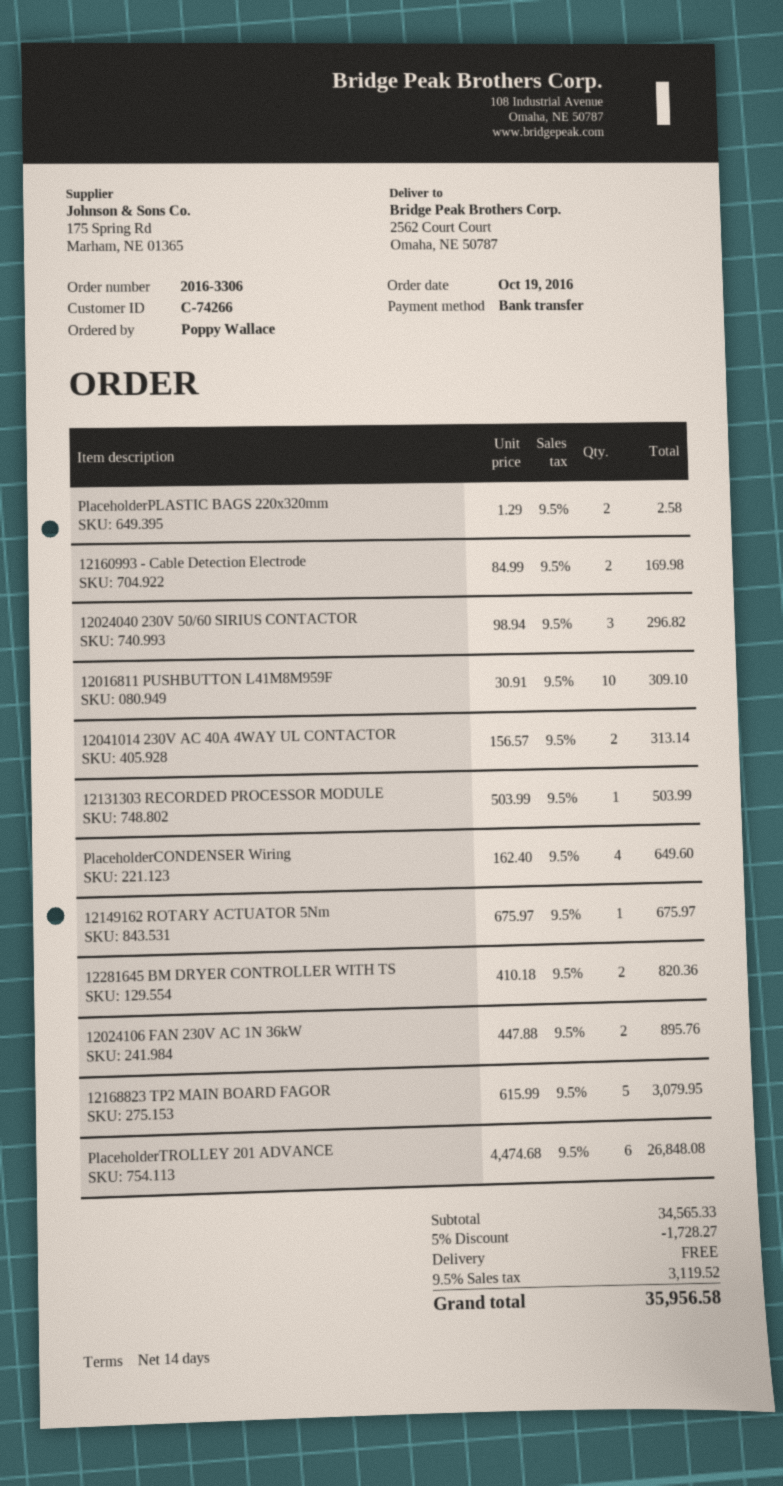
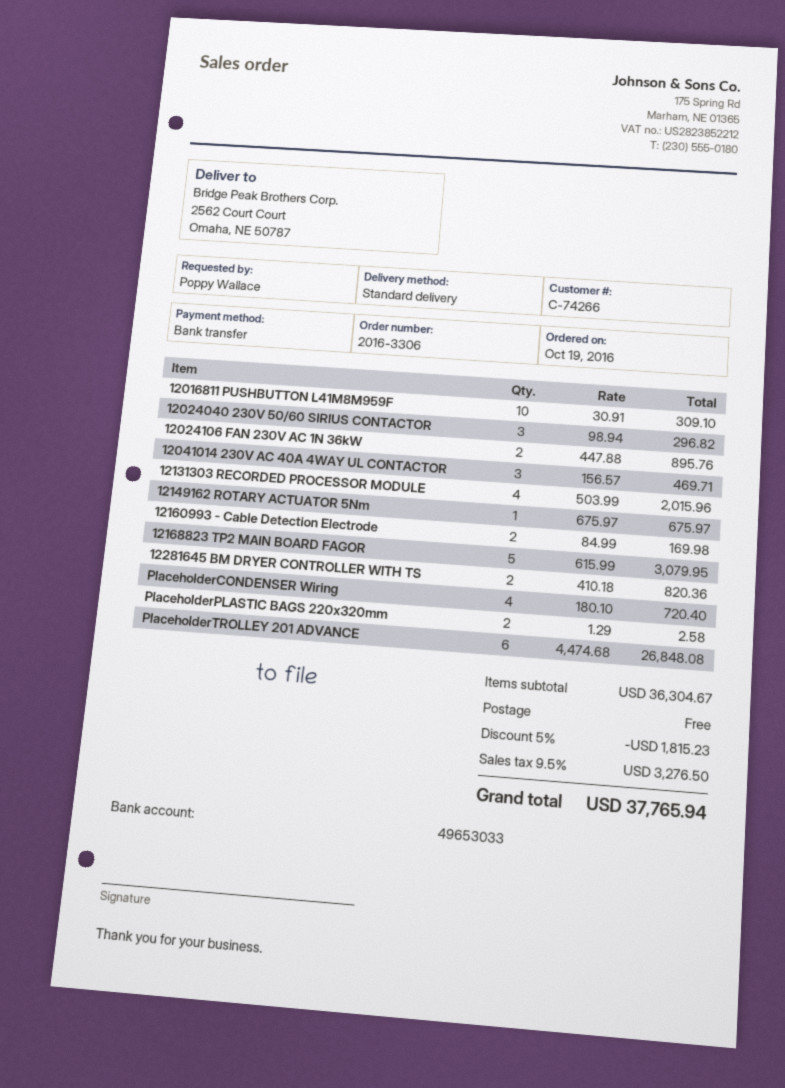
12041014 230V AC 40A 4WAY UL CONTACTOR: 2 x 156.57 = 313.14 -> 3 x 156.57 = 469.71
12131303 RECORDED PROCESSOR MODULE: 1 x 503.99 = 503.99 -> 4 x 503.99 = 2015.96
PlaceholderCONDENSER Wiring: 4 x 162.40 = 649.60 -> 4 x 180.10 = 720.40
subtotal: 34565.33 -> 36304.67
discount: 5% = 1728.27 -> 5% = 1815.23
tax: 9.5% = 3119.52 -> 9.5% = 3276.50
total: 35956.58 -> 37765.94

